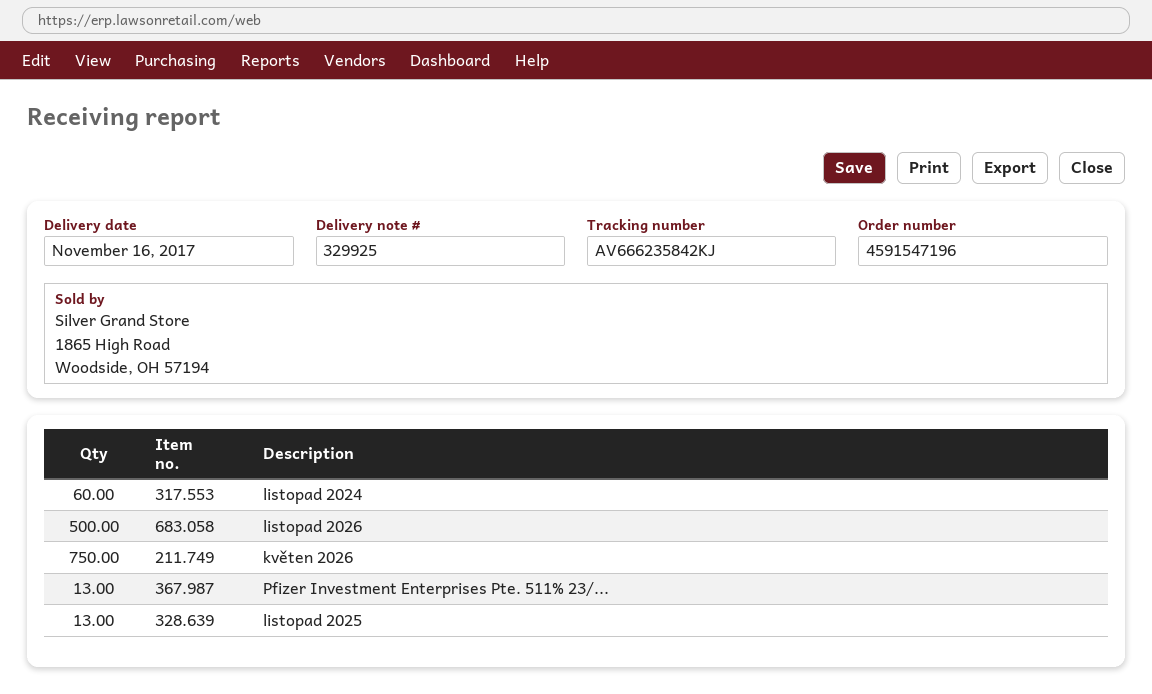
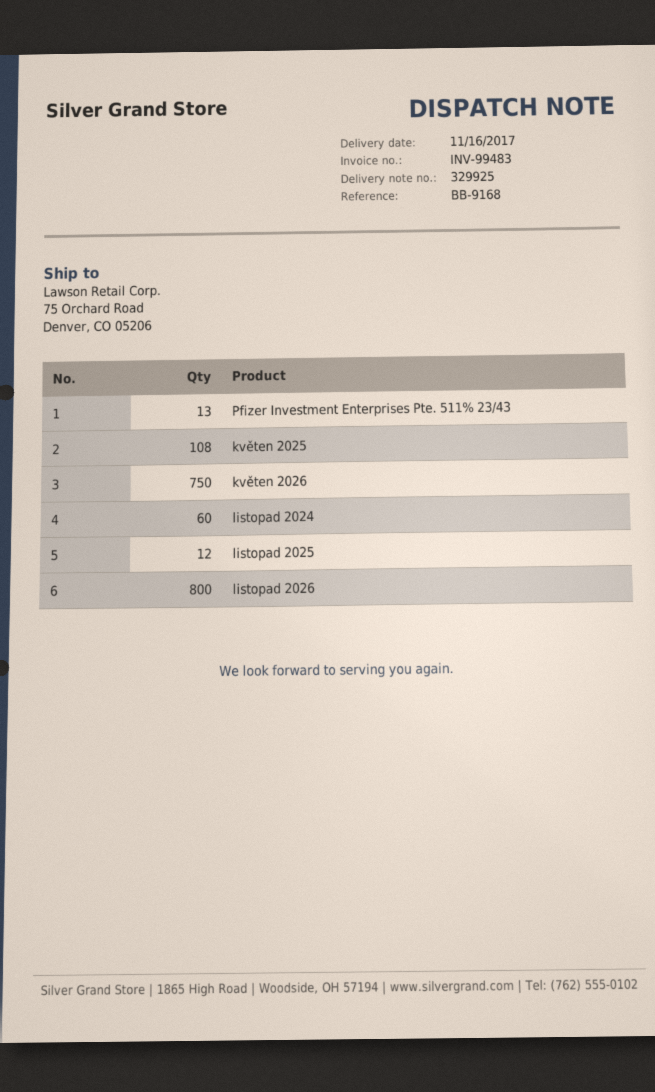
listopad 2026: 500 -> 800
listopad 2025: 13 -> 12
květen 2025: none -> 108

